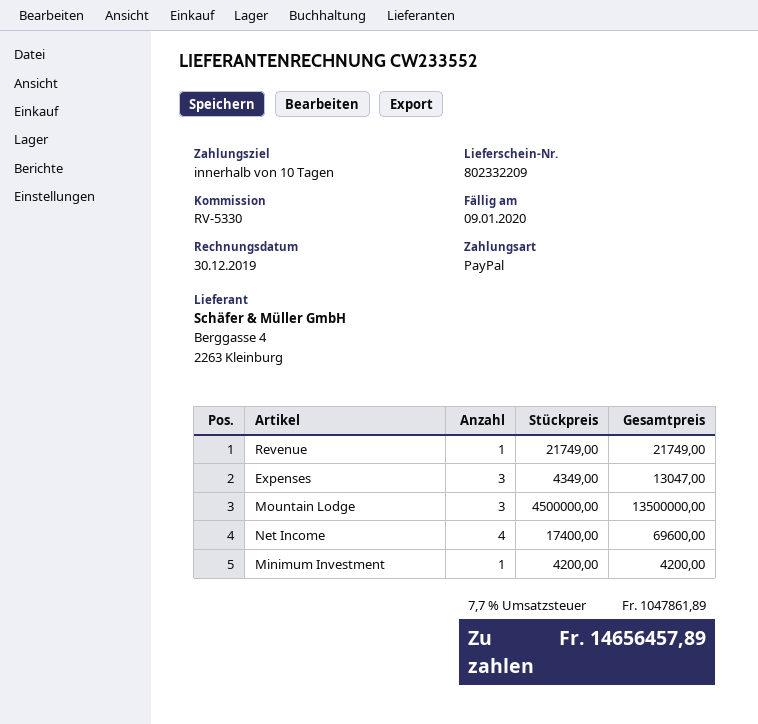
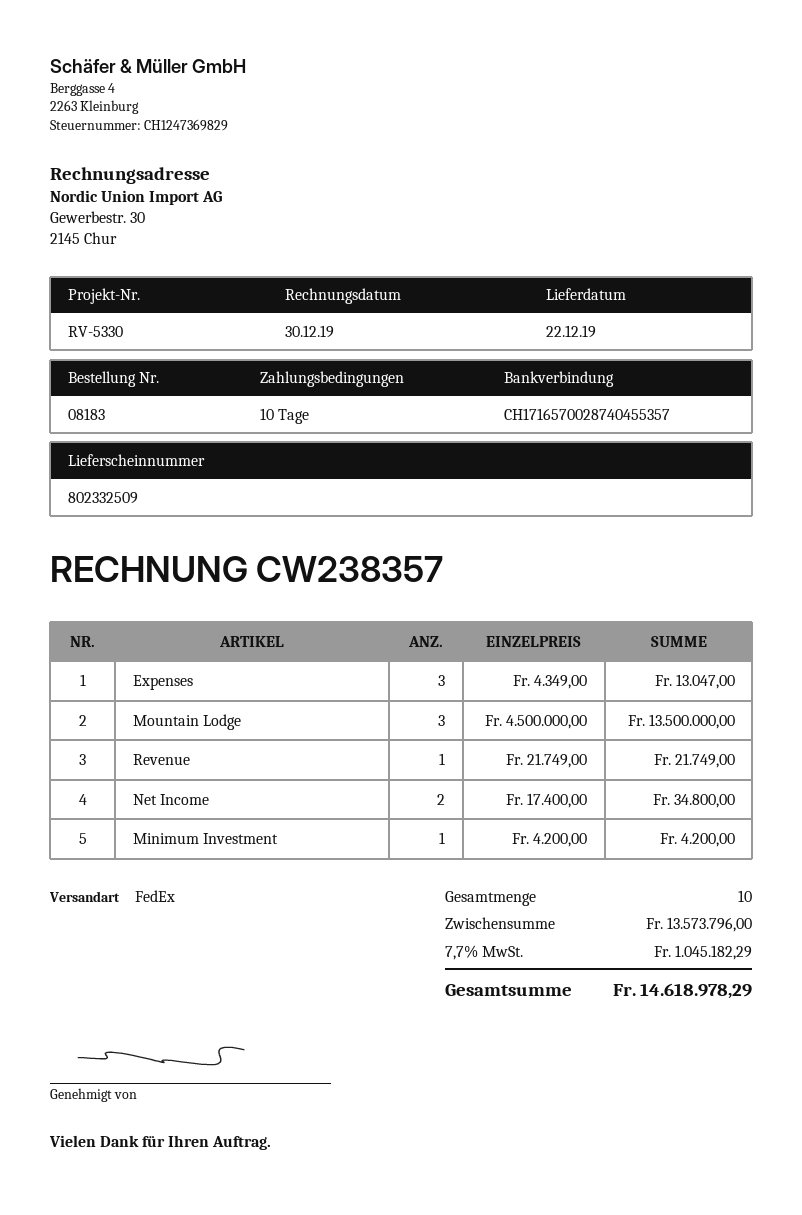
delivery note number: 802332209 -> 802332509
invoice number: CW233552 -> CW238357
Net Income: 4 x 17400.00 = 69600.00 -> 2 x 17400.00 = 34800.00
tax: 7.7% = 1047861.89 -> 7.7% = 1045182.29
total: 14656457.89 -> 14618978.29

